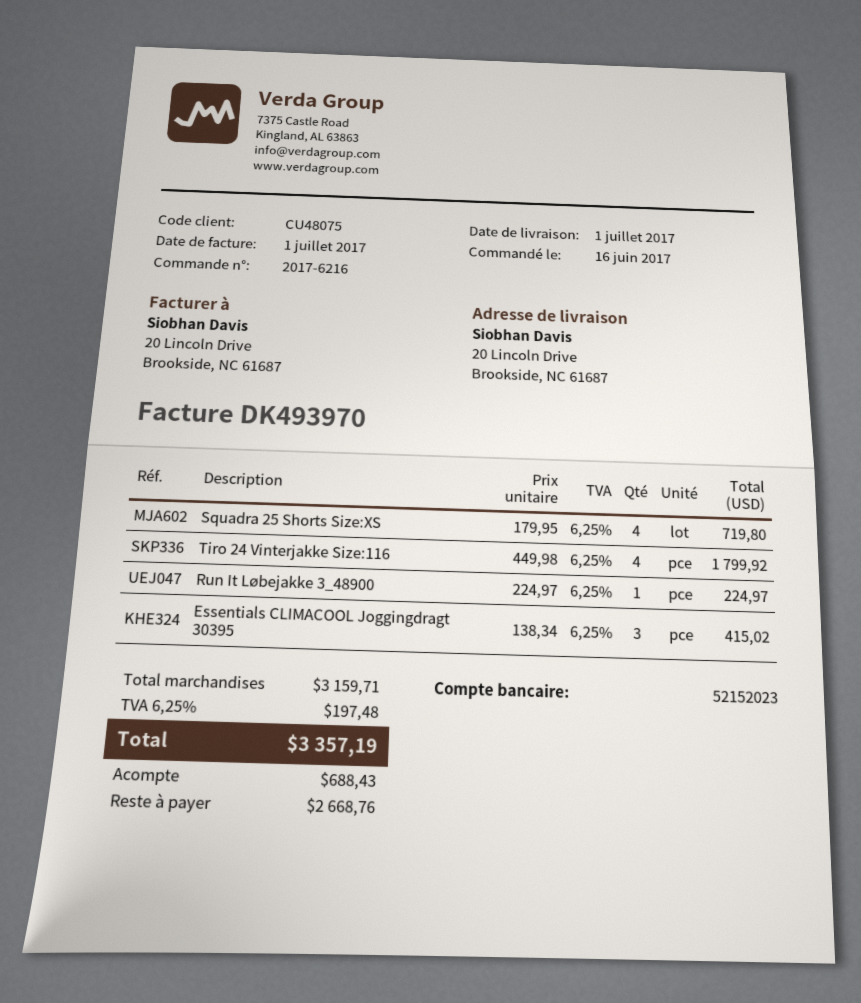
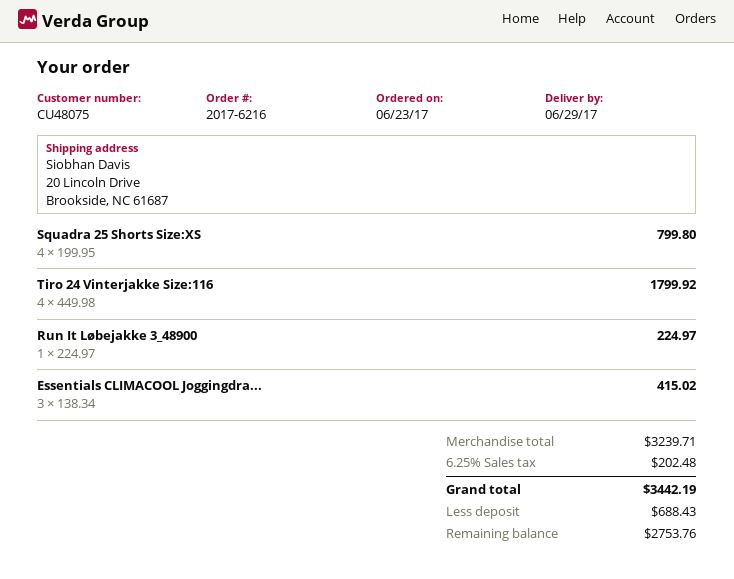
order date: 2017-06-16 -> 2017-06-23
delivery date: 2017-07-01 -> 2017-06-29
Squadra 25 Shorts Size:XS: 4 x 179.95 = 719.80 -> 4 x 199.95 = 799.80
subtotal: 3159.71 -> 3239.71
tax: 6.25% = 197.48 -> 6.25% = 202.48
total: 3357.19 -> 3442.19
balance: 2668.76 -> 2753.76

